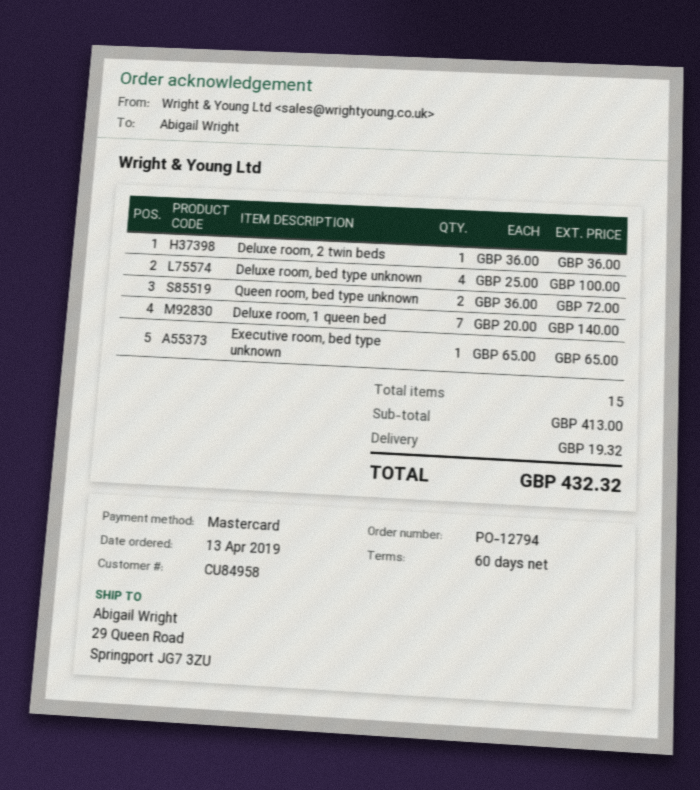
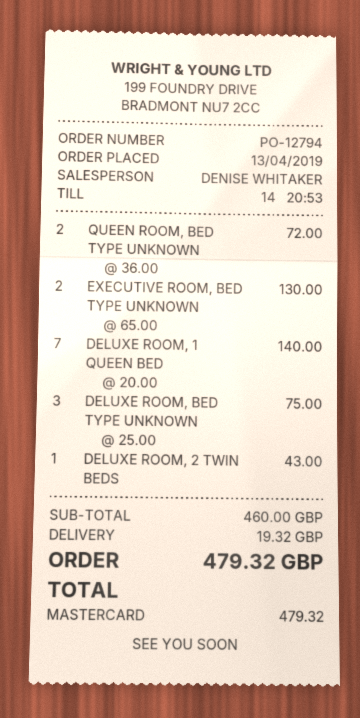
Deluxe room, 2 twin beds: 1 x 36.00 = 36.00 -> 1 x 43.00 = 43.00
Deluxe room, bed type unknown: 4 x 25.00 = 100.00 -> 3 x 25.00 = 75.00
Executive room, bed type unknown: 1 x 65.00 = 65.00 -> 2 x 65.00 = 130.00
subtotal: 413.00 -> 460.00
total: 432.32 -> 479.32

